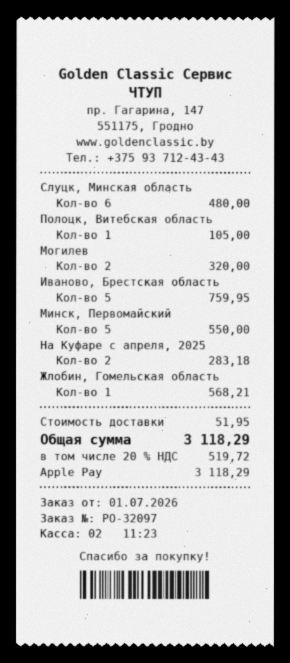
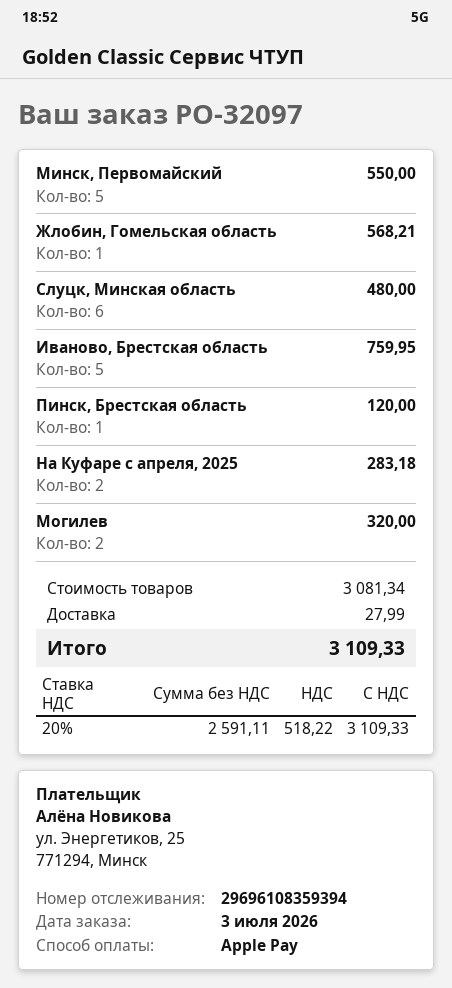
order date: 2026-07-01 -> 2026-07-03
Полоцк, Витебская область: 1 for 105.00 -> none
Пинск, Брестская область: none -> 1 for 120.00
shipping: 51.95 -> 27.99
tax: 20% = 519.72 -> 20% = 518.22
total: 3118.29 -> 3109.33

